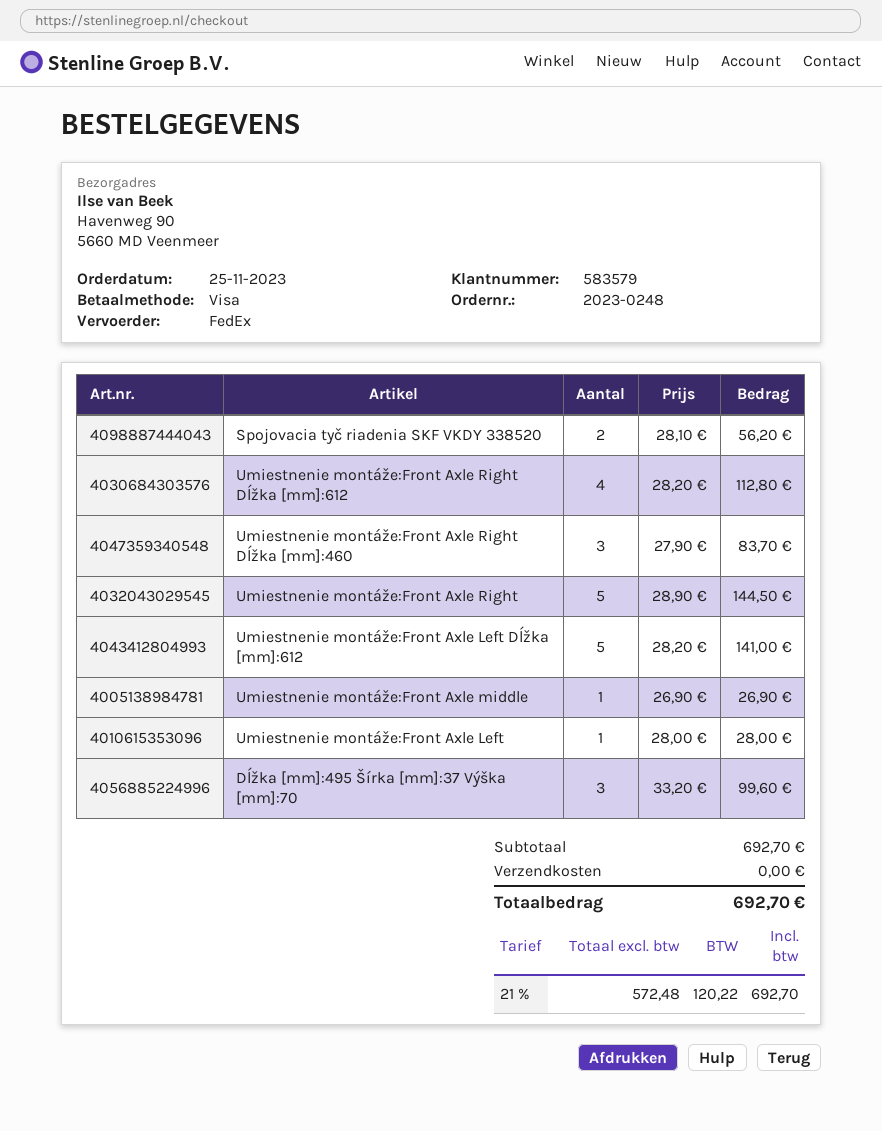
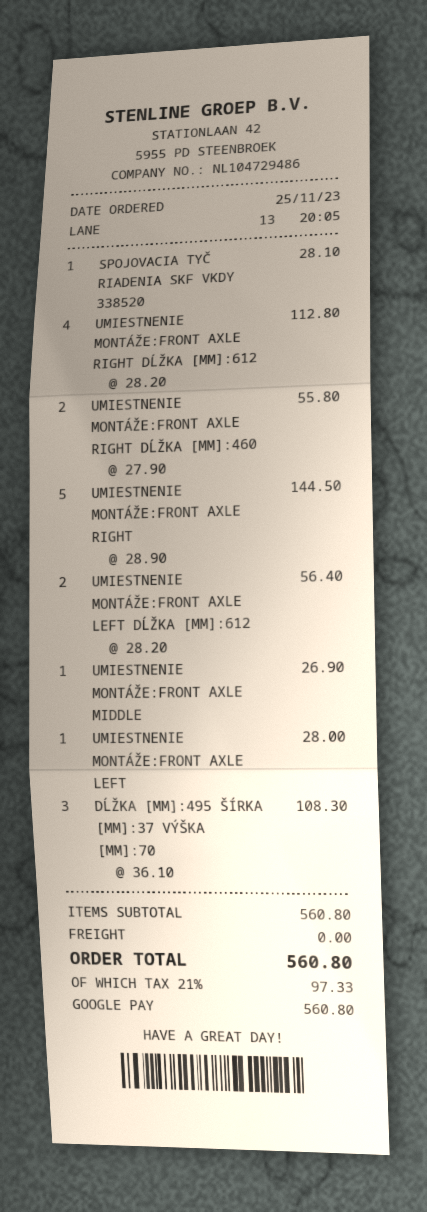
payment method: Visa -> Google Pay
Spojovacia tyč riadenia SKF VKDY 338520: 2 x 28.10 = 56.20 -> 1 x 28.10 = 28.10
Umiestnenie montáže:Front Axle Right Dĺžka [mm]:460: 3 x 27.90 = 83.70 -> 2 x 27.90 = 55.80
Umiestnenie montáže:Front Axle Left Dĺžka [mm]:612: 5 x 28.20 = 141.00 -> 2 x 28.20 = 56.40
Dĺžka [mm]:495 Šírka [mm]:37 Výška [mm]:70: 3 x 33.20 = 99.60 -> 3 x 36.10 = 108.30
subtotal: 692.70 -> 560.80
tax: 21% = 120.22 -> 21% = 97.33
total: 692.70 -> 560.80

